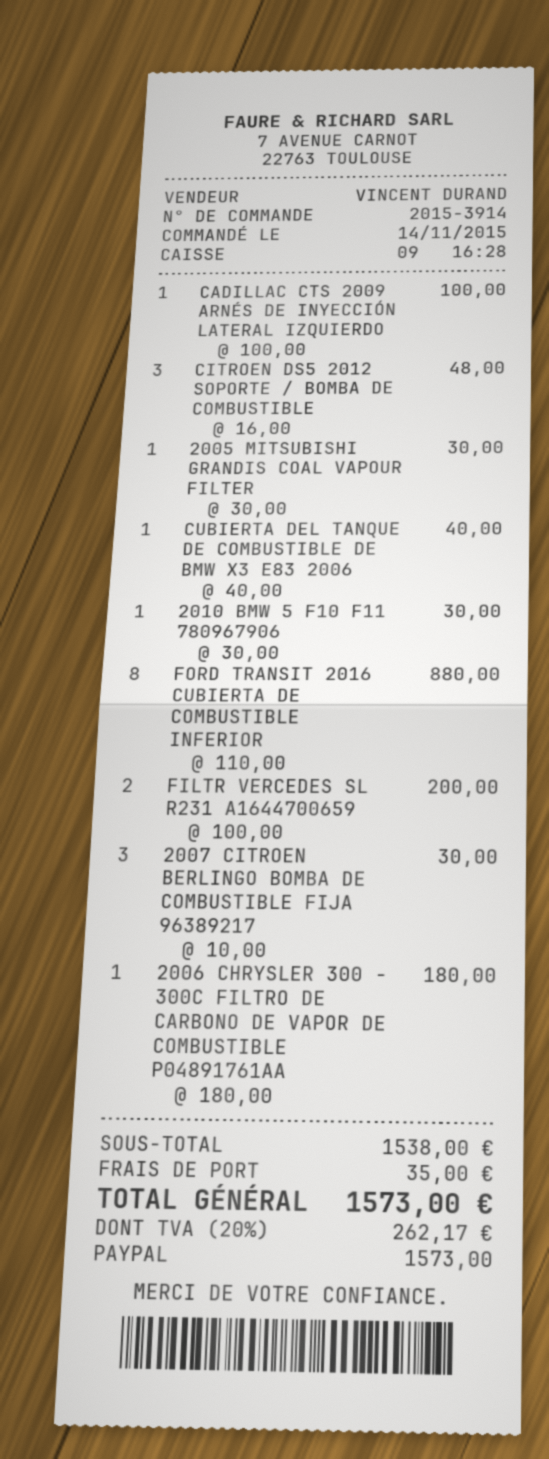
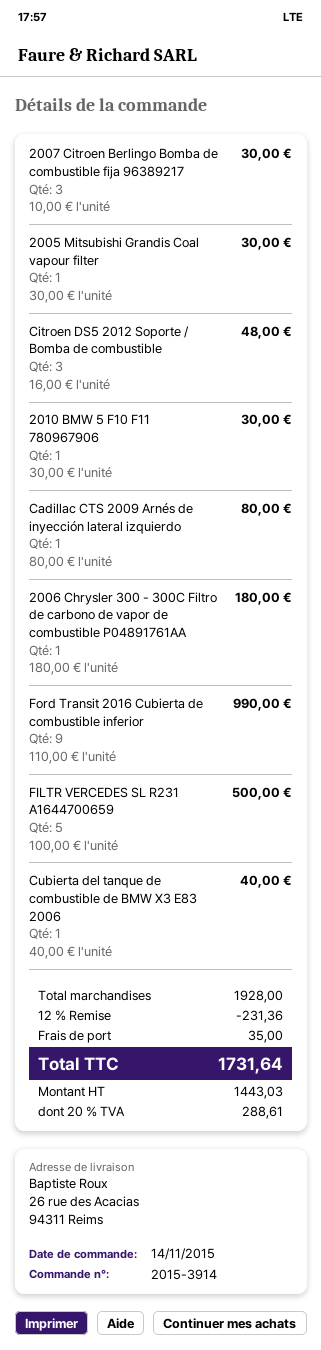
CADILLAC CTS 2009 ARNÉS DE INYECCIÓN LATERAL IZQUIERDO: 1 x 100.00 = 100.00 -> 1 x 80.00 = 80.00
FORD TRANSIT 2016 CUBIERTA DE COMBUSTIBLE INFERIOR: 8 x 110.00 = 880.00 -> 9 x 110.00 = 990.00
FILTR VERCEDES SL R231 A1644700659: 2 x 100.00 = 200.00 -> 5 x 100.00 = 500.00
subtotal: 1538.00 -> 1928.00
discount: none -> 12% = 231.36
tax: 20% = 262.17 -> 20% = 288.61
total: 1573.00 -> 1731.64

